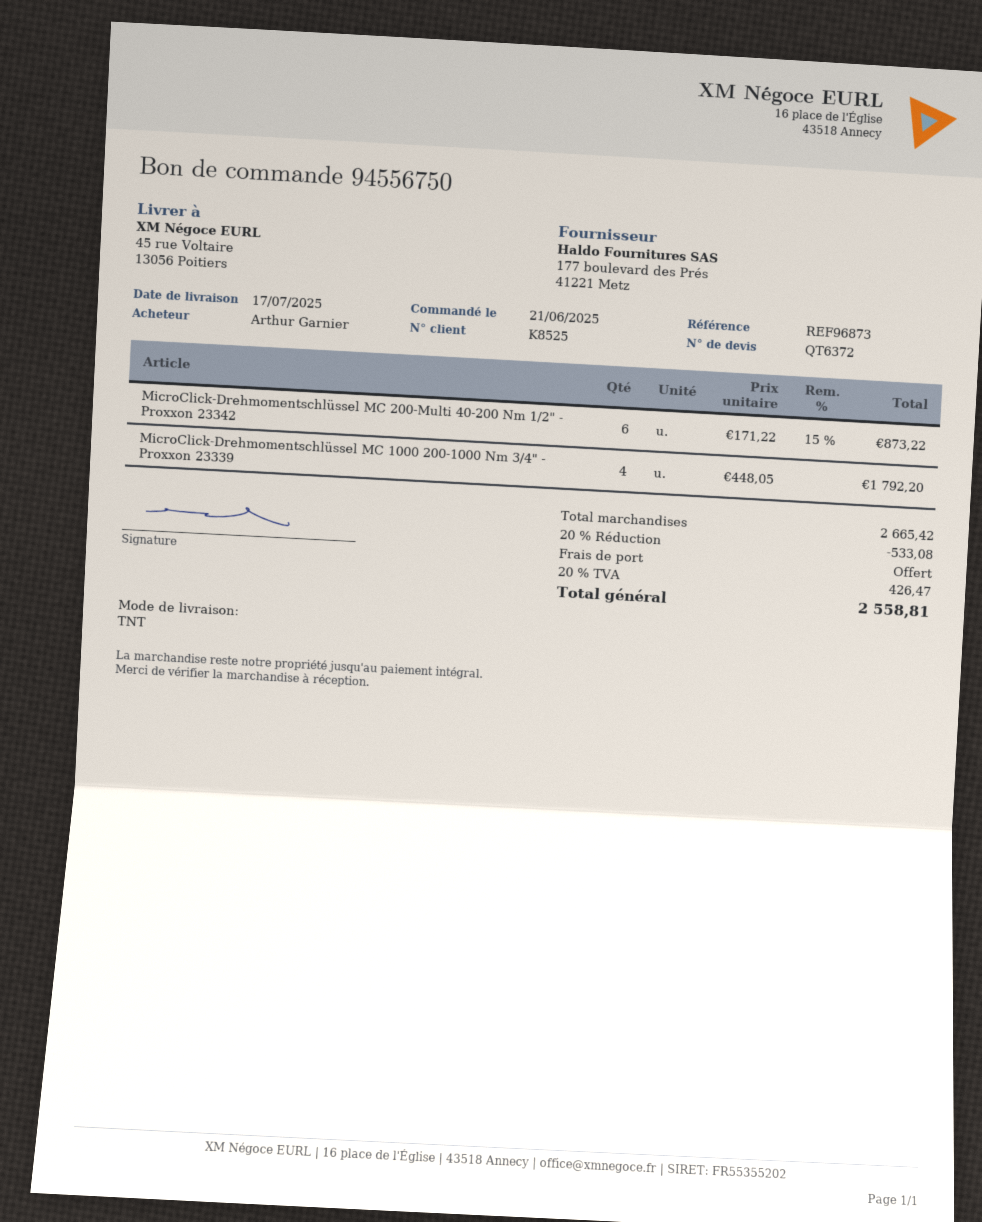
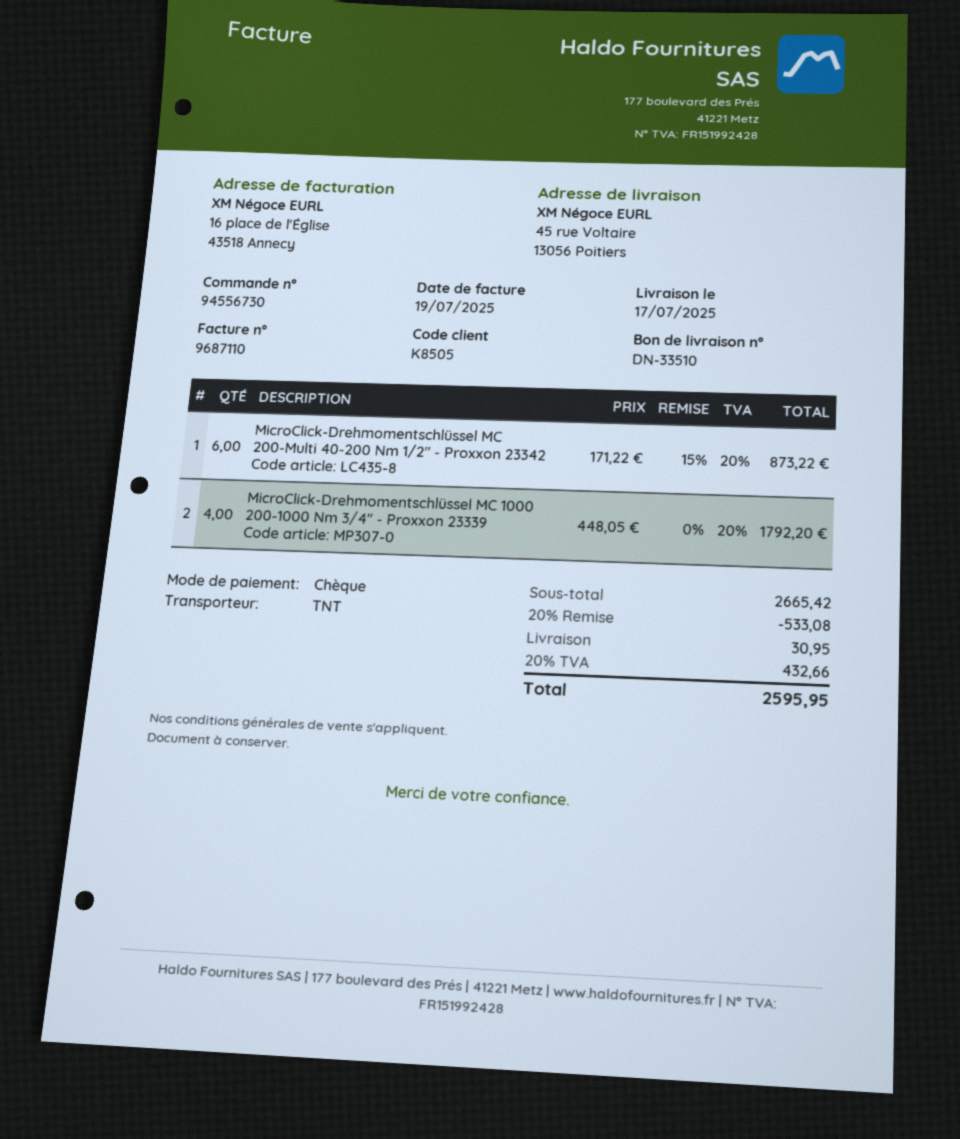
order number: 94556750 -> 94556730
customer number: K8525 -> K8505
shipping: 0.00 -> 30.95
tax: 20% = 426.47 -> 20% = 432.66
total: 2558.81 -> 2595.95

